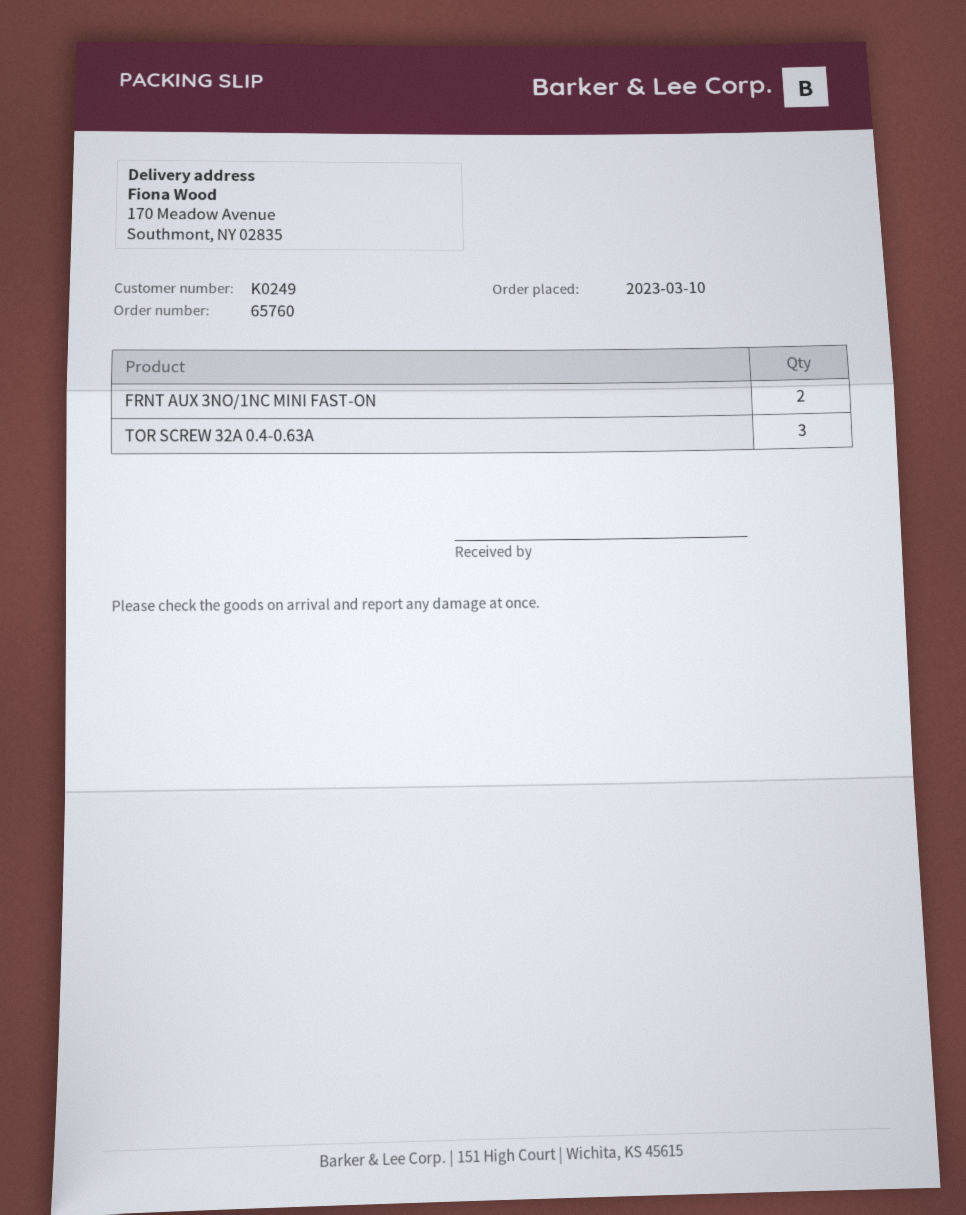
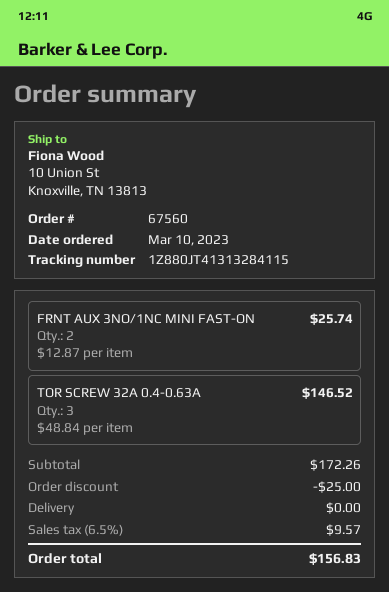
order number: 65760 -> 67560
ship to: 170 Meadow Avenue, Southmont, NY 02835 -> 10 Union St, Knoxville, TN 13813

